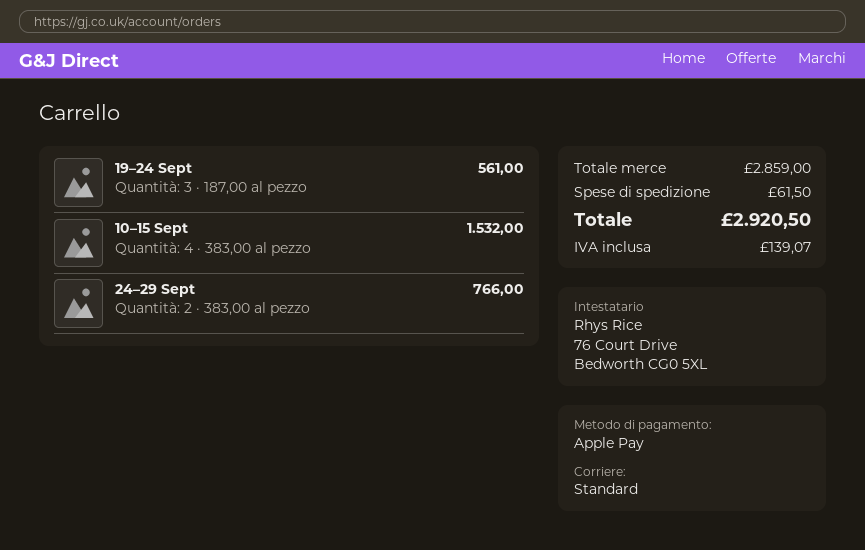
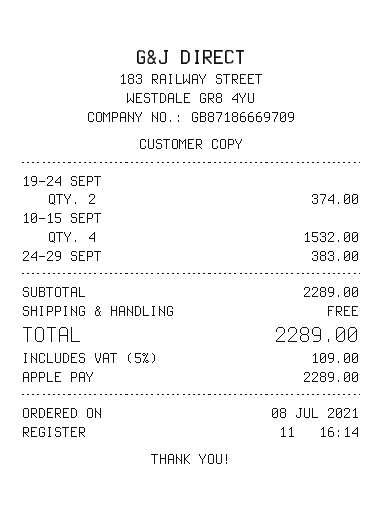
19–24 Sept: 3 for 561.00 -> 2 for 374.00
24–29 Sept: 2 for 766.00 -> 1 for 383.00
subtotal: 2859.00 -> 2289.00
shipping: 61.50 -> 0.00
tax: 139.07 -> 109.00
total: 2920.50 -> 2289.00

